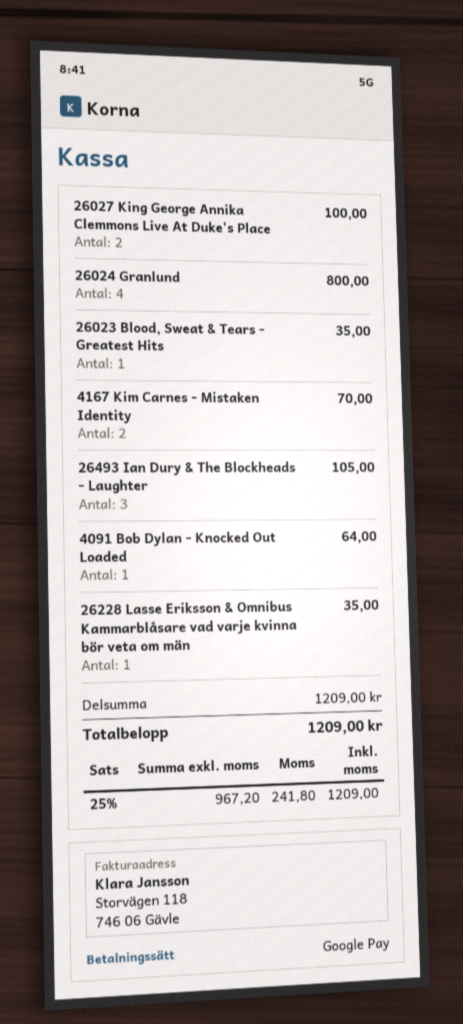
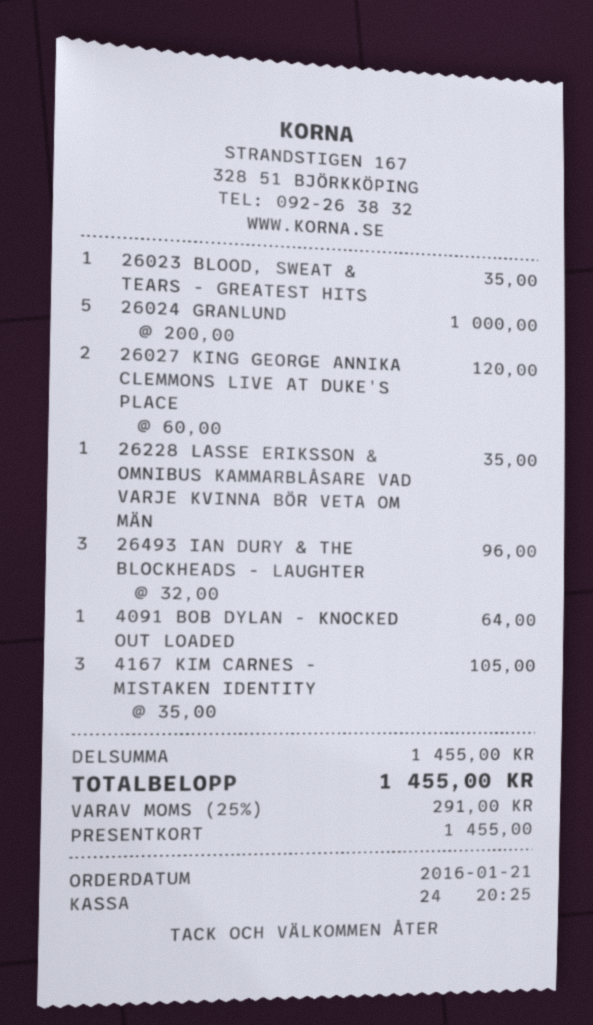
payment method: Google Pay -> gift card
26027 King George Annika Clemmons Live At Duke's Place: 2 for 100.00 -> 2 for 120.00
26024 Granlund: 4 for 800.00 -> 5 for 1000.00
4167 Kim Carnes - Mistaken Identity: 2 for 70.00 -> 3 for 105.00
26493 Ian Dury & The Blockheads - Laughter: 3 for 105.00 -> 3 for 96.00
subtotal: 1209.00 -> 1455.00
tax: 25% = 241.80 -> 25% = 291.00
total: 1209.00 -> 1455.00

